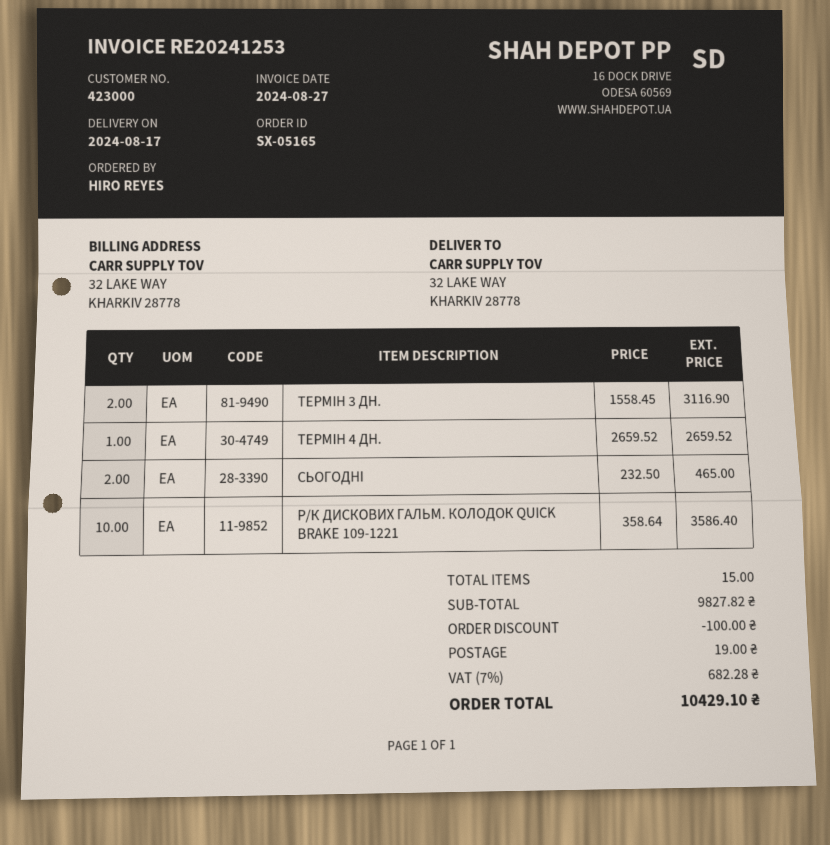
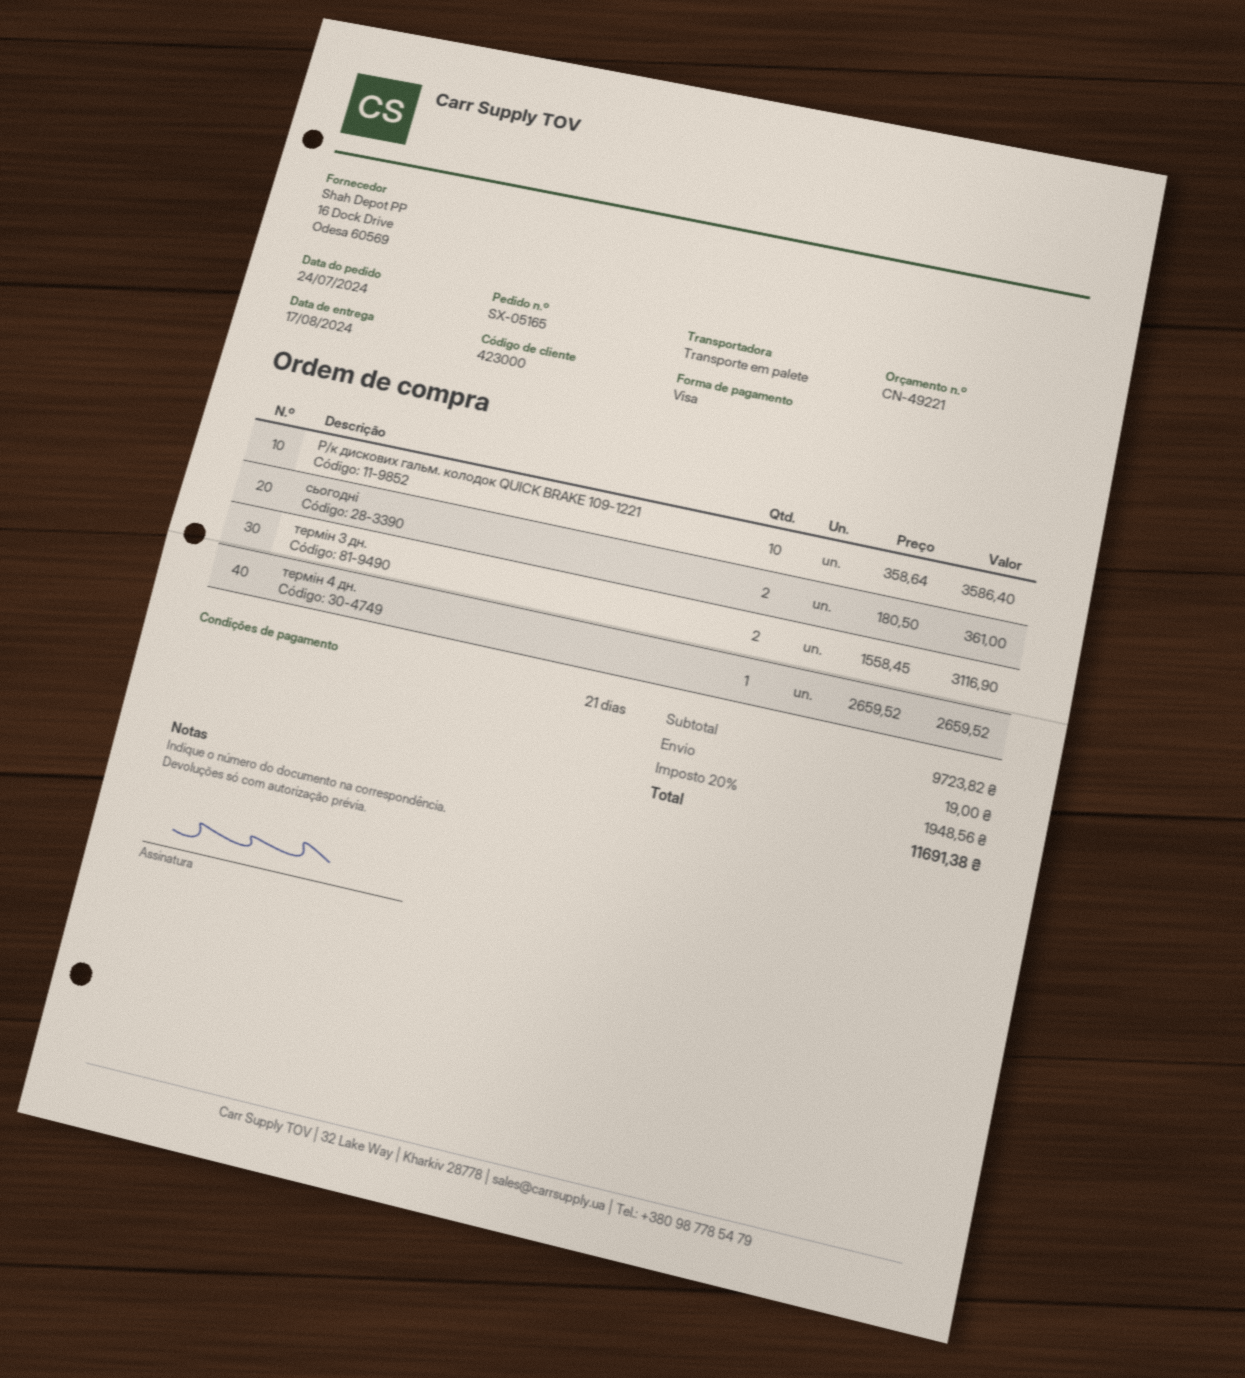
СЬОГОДНІ: 2 x 232.50 = 465.00 -> 2 x 180.50 = 361.00
subtotal: 9827.82 -> 9723.82
discount: 100.00 -> none
tax: 7% = 682.28 -> 20% = 1948.56
total: 10429.10 -> 11691.38

